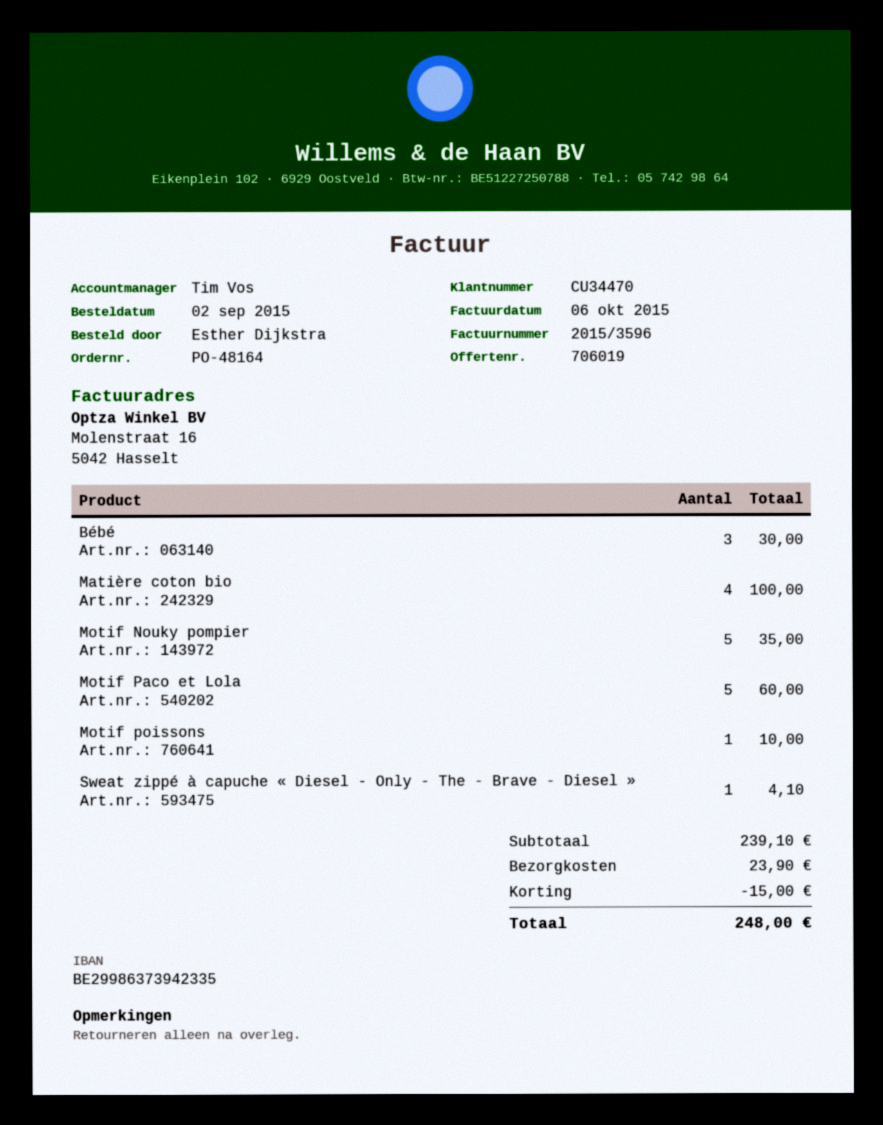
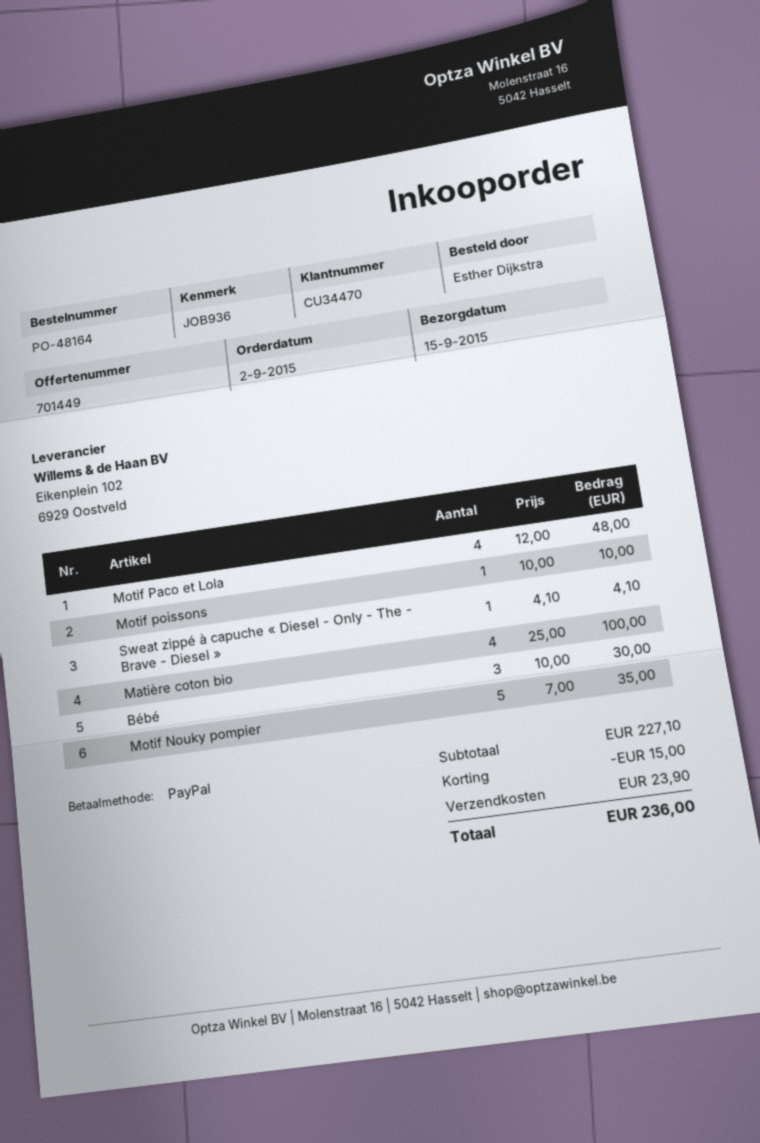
quote number: 706019 -> 701449
Motif Paco et Lola: 5 for 60.00 -> 4 for 48.00
subtotal: 239.10 -> 227.10
total: 248.00 -> 236.00

